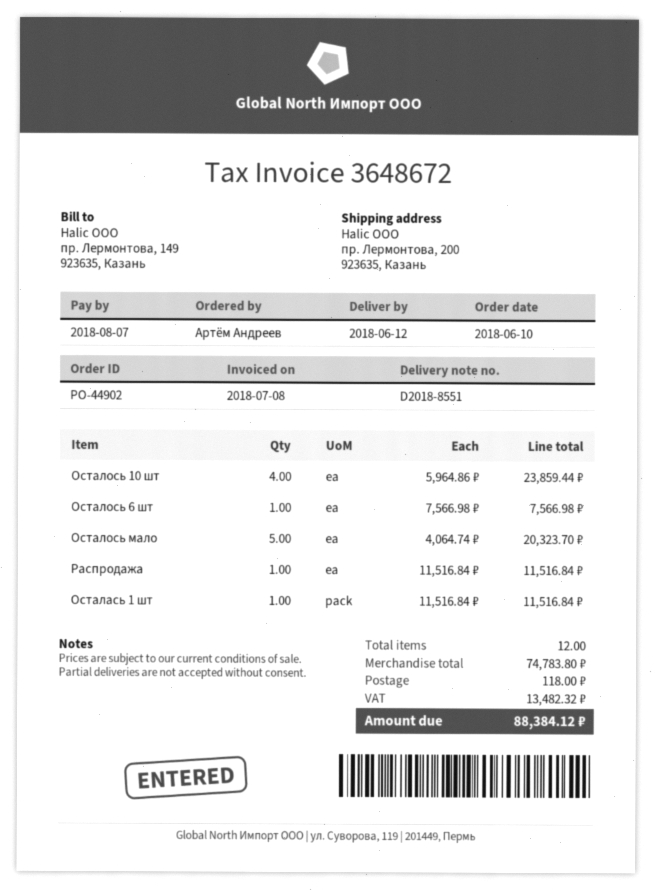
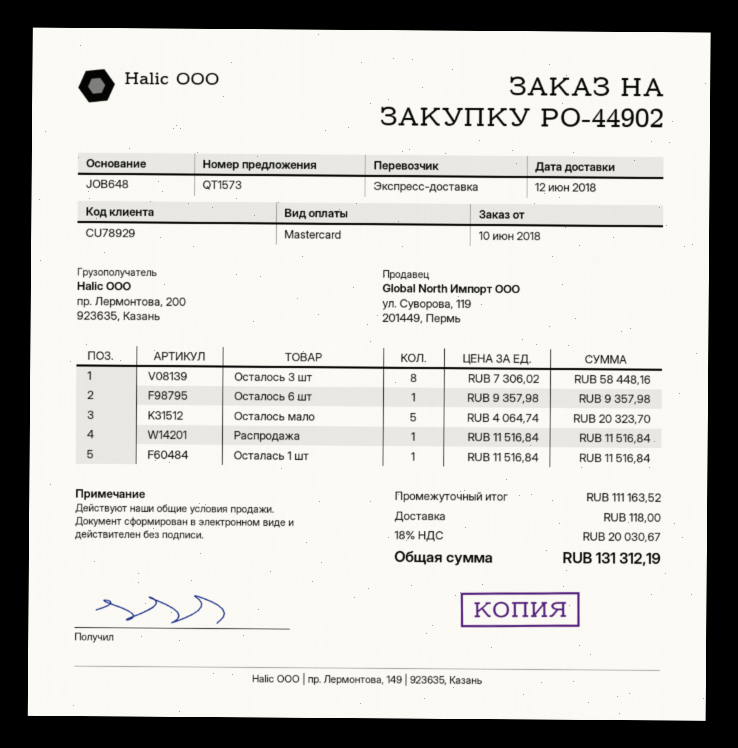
Осталось 10 шт: 4 x 5964.86 = 23859.44 -> none
Осталось 6 шт: 1 x 7566.98 = 7566.98 -> 1 x 9357.98 = 9357.98
Осталось 3 шт: none -> 8 x 7306.02 = 58448.16
subtotal: 74783.80 -> 111163.52
tax: 13482.32 -> 20030.67
total: 88384.12 -> 131312.19

